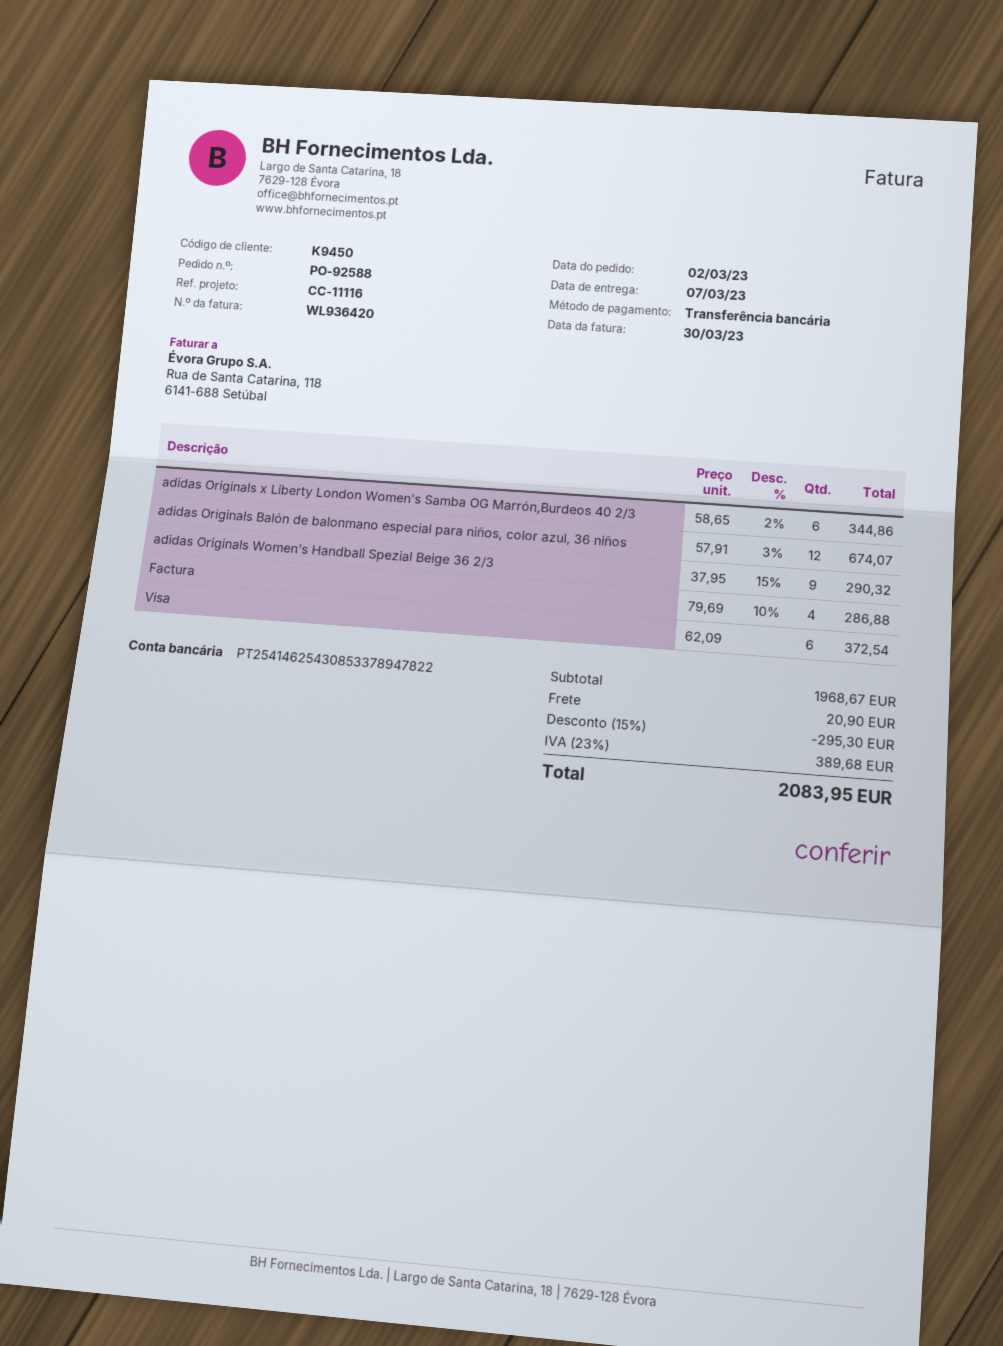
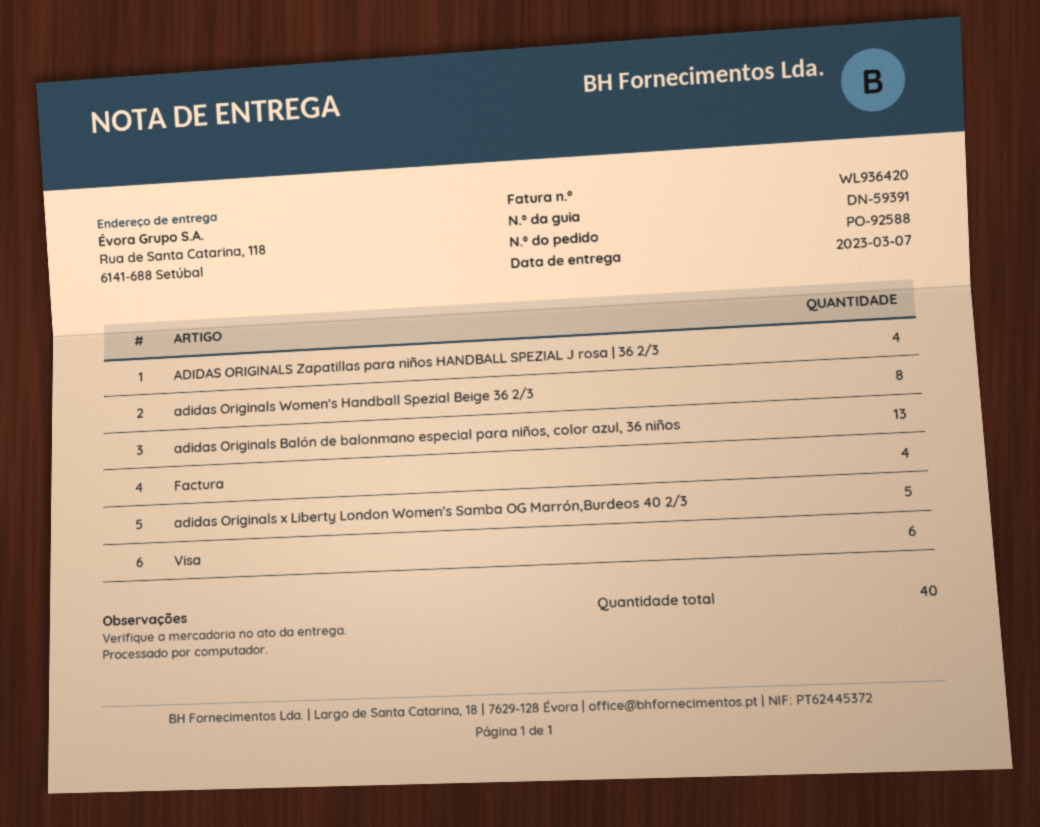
adidas Originals x Liberty London Women's Samba OG Marrón,Burdeos 40 2/3: 6 -> 5
adidas Originals Balón de balonmano especial para niños, color azul, 36 niños: 12 -> 13
adidas Originals Women's Handball Spezial Beige 36 2/3: 9 -> 8
ADIDAS ORIGINALS Zapatillas para niños HANDBALL SPEZIAL J rosa | 36 2/3: none -> 4

